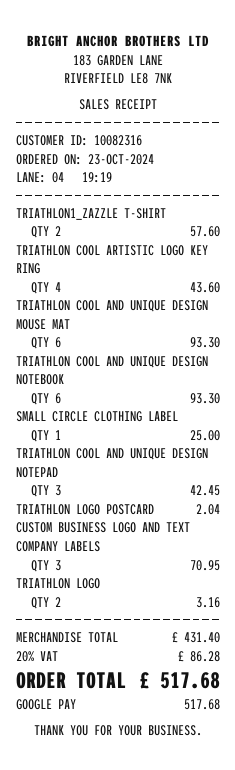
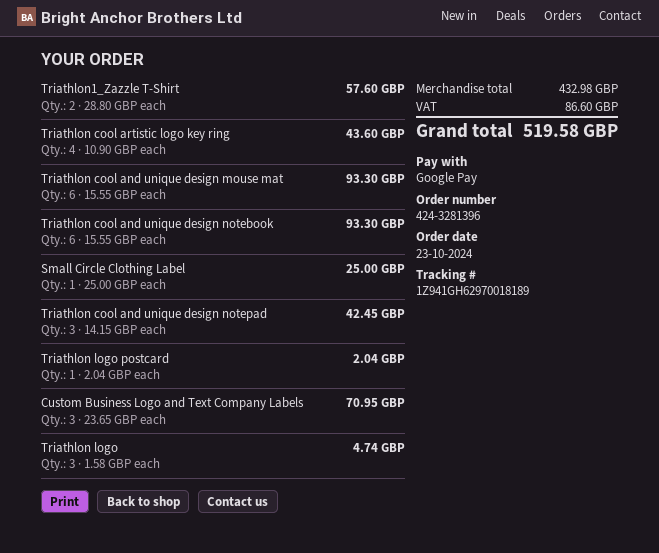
TRIATHLON LOGO: 2 for 3.16 -> 3 for 4.74
subtotal: 431.40 -> 432.98
tax: 86.28 -> 86.60
total: 517.68 -> 519.58

